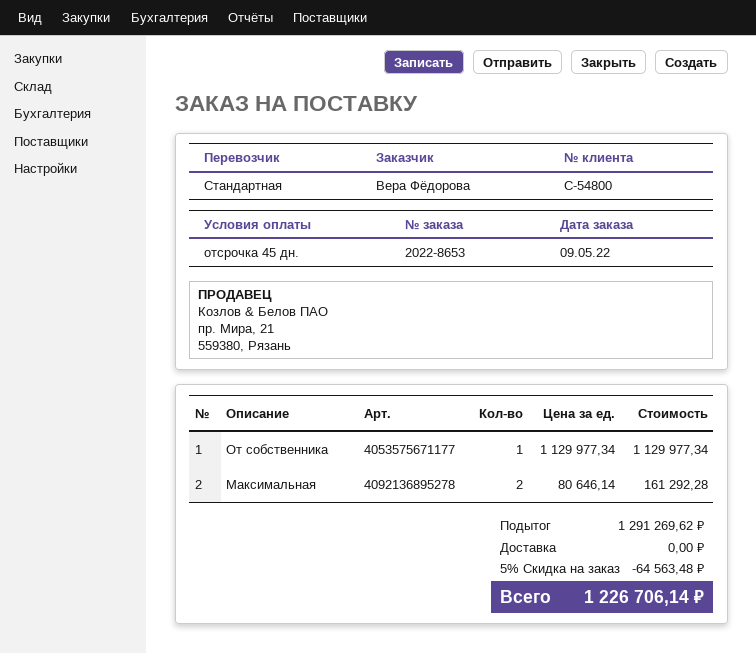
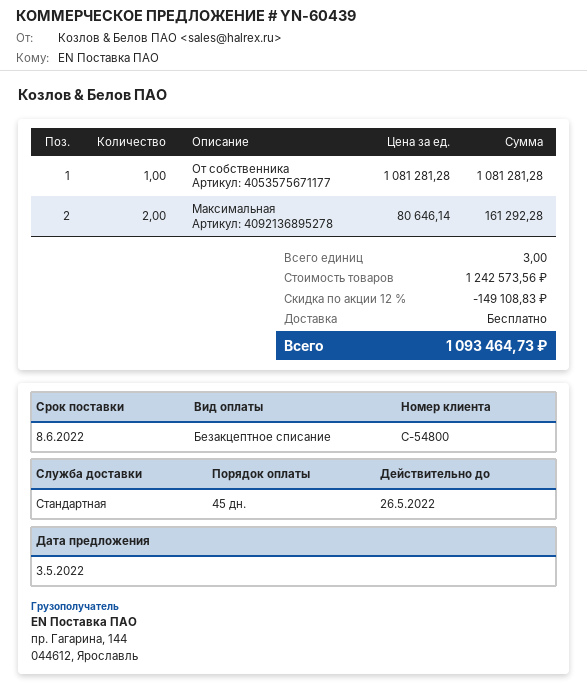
От собственника: 1 x 1129977.34 = 1129977.34 -> 1 x 1081281.28 = 1081281.28
subtotal: 1291269.62 -> 1242573.56
discount: 5% = 64563.48 -> 12% = 149108.83
total: 1226706.14 -> 1093464.73

